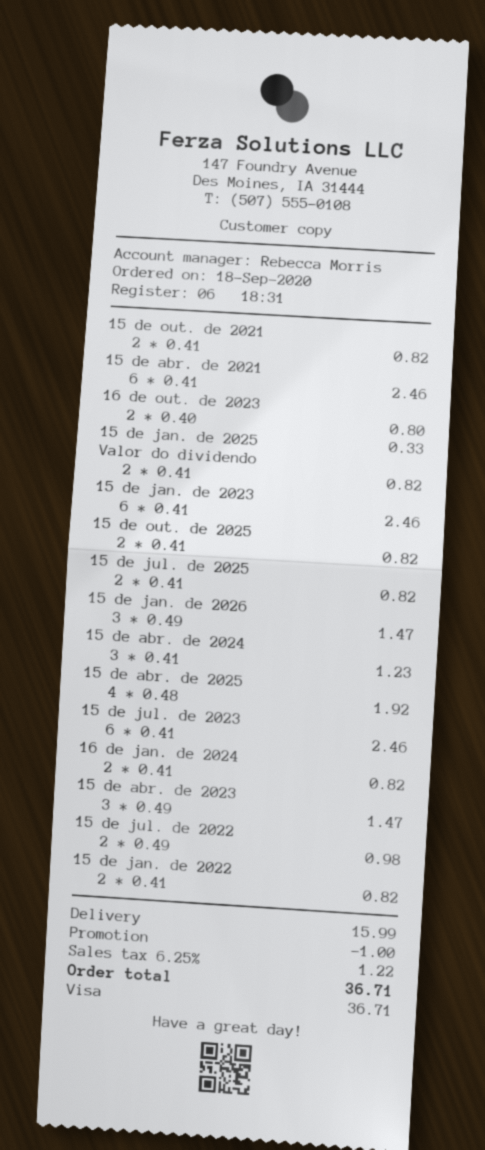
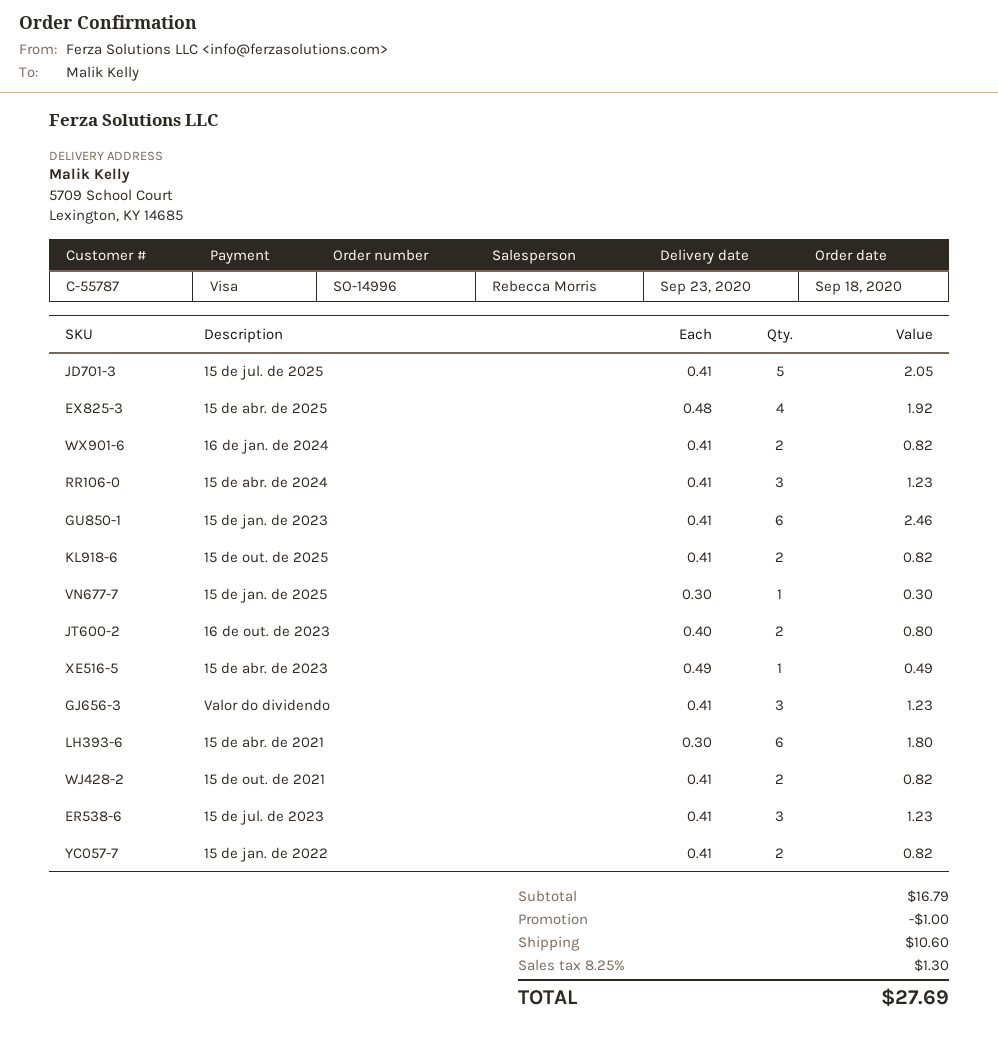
15 de abr. de 2021: 6 x 0.41 = 2.46 -> 6 x 0.30 = 1.80
15 de jan. de 2025: 1 x 0.33 = 0.33 -> 1 x 0.30 = 0.30
Valor do dividendo: 2 x 0.41 = 0.82 -> 3 x 0.41 = 1.23
15 de jul. de 2025: 2 x 0.41 = 0.82 -> 5 x 0.41 = 2.05
15 de jan. de 2026: 3 x 0.49 = 1.47 -> none
15 de jul. de 2023: 6 x 0.41 = 2.46 -> 3 x 0.41 = 1.23
15 de abr. de 2023: 3 x 0.49 = 1.47 -> 1 x 0.49 = 0.49
15 de jul. de 2022: 2 x 0.49 = 0.98 -> none
shipping: 15.99 -> 10.60
tax: 6.25% = 1.22 -> 8.25% = 1.30
total: 36.71 -> 27.69

